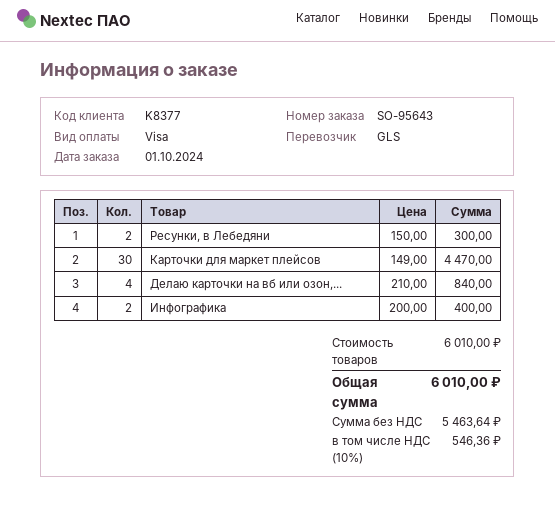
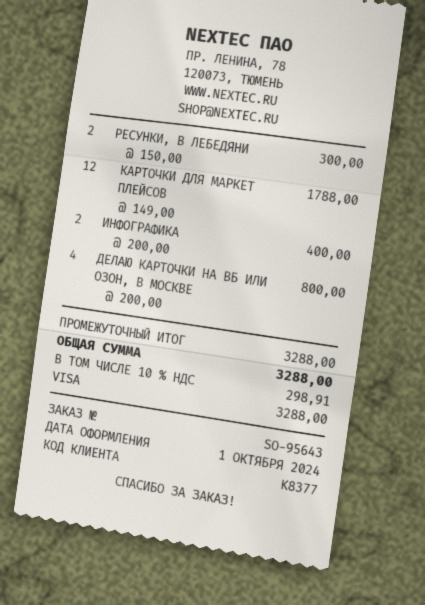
Карточки для маркет плейсов: 30 x 149.00 = 4470.00 -> 12 x 149.00 = 1788.00
Делаю карточки на вб или озон,...: 4 x 210.00 = 840.00 -> 4 x 200.00 = 800.00
subtotal: 6010.00 -> 3288.00
tax: 10% = 546.36 -> 10% = 298.91
total: 6010.00 -> 3288.00

